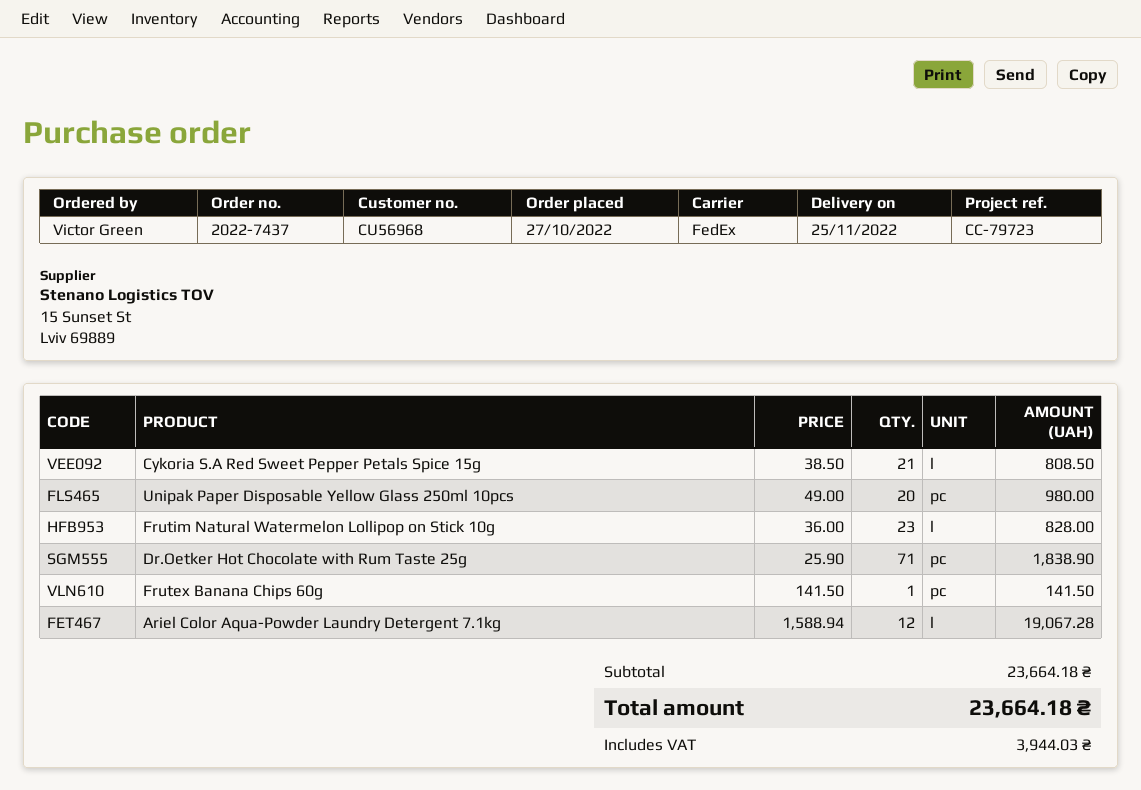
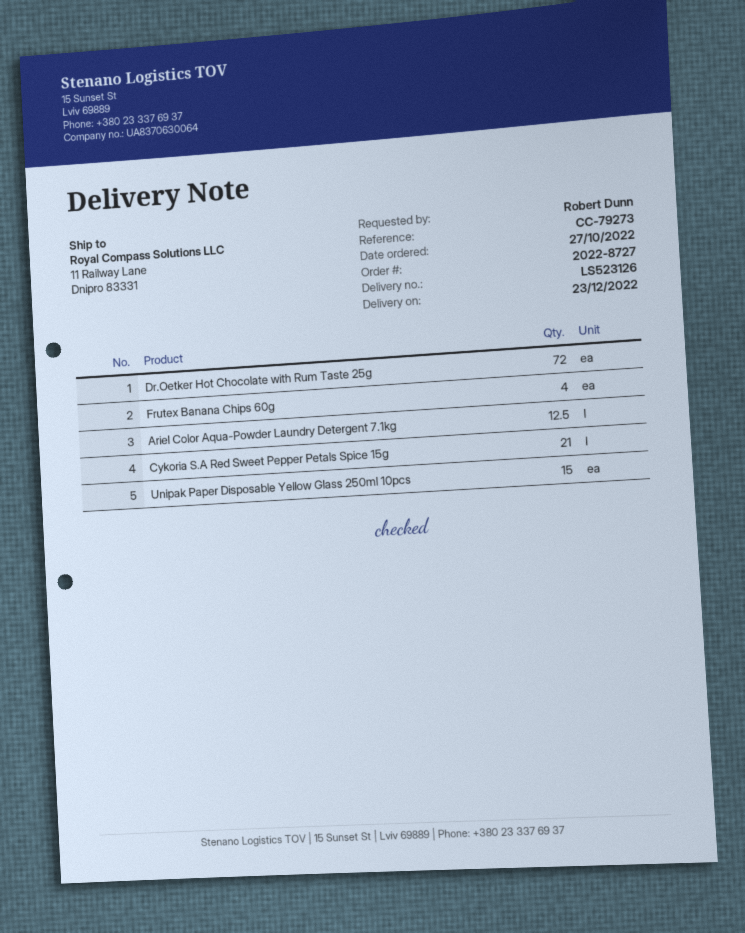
order number: 2022-7437 -> 2022-8727
delivery date: 2022-11-25 -> 2022-12-23
reference: CC-79723 -> CC-79273
ordered by: Victor Green -> Robert Dunn
Unipak Paper Disposable Yellow Glass 250ml 10pcs: 20 -> 15
Frutim Natural Watermelon Lollipop on Stick 10g: 23 -> none
Dr.Oetker Hot Chocolate with Rum Taste 25g: 71 -> 72
Frutex Banana Chips 60g: 1 -> 4
Ariel Color Aqua-Powder Laundry Detergent 7.1kg: 12 -> 12.5

